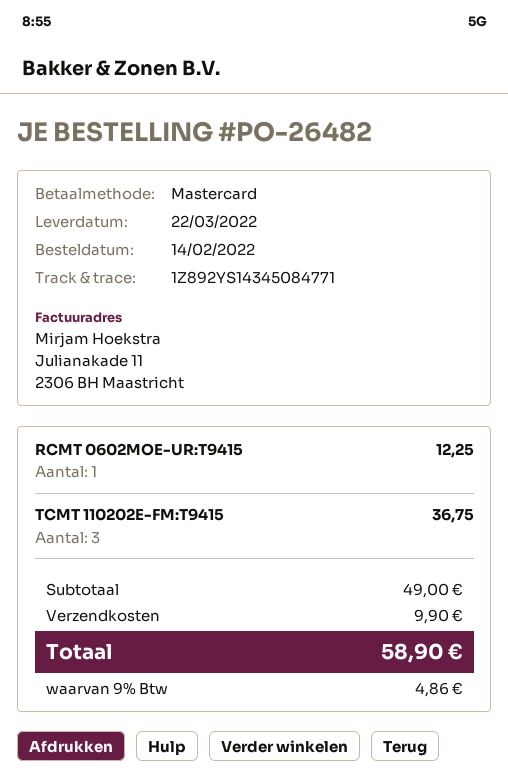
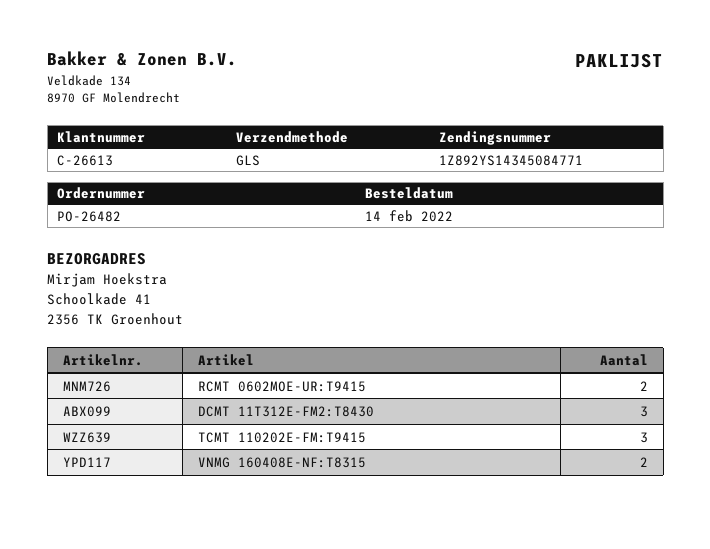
RCMT 0602MOE-UR:T9415: 1 -> 2
DCMT 11T312E-FM2:T8430: none -> 3
VNMG 160408E-NF:T8315: none -> 2

